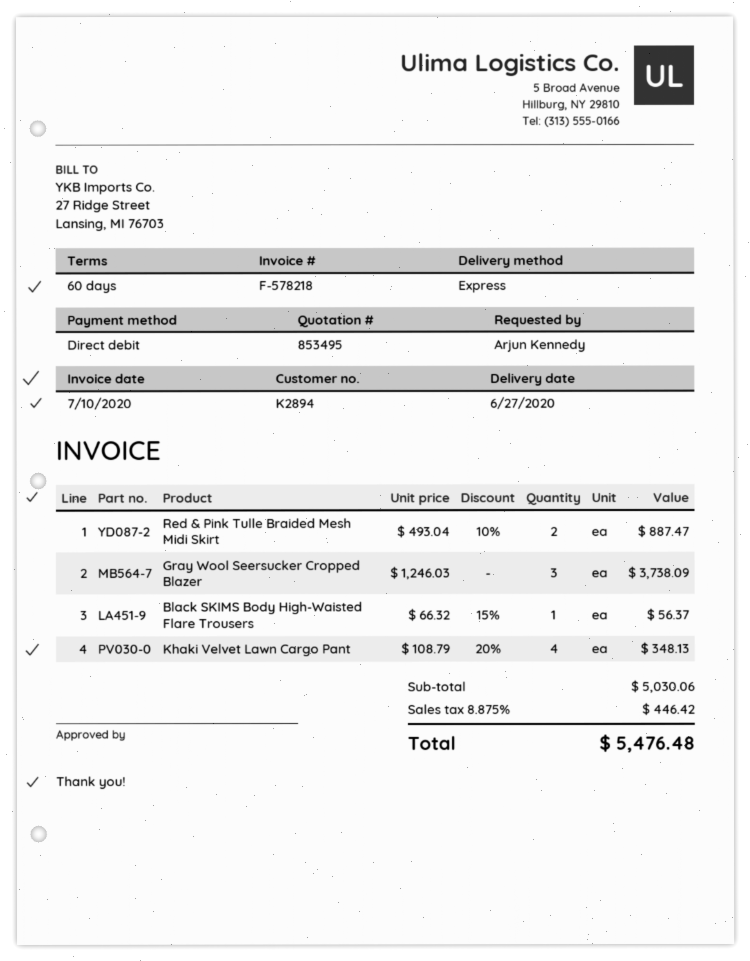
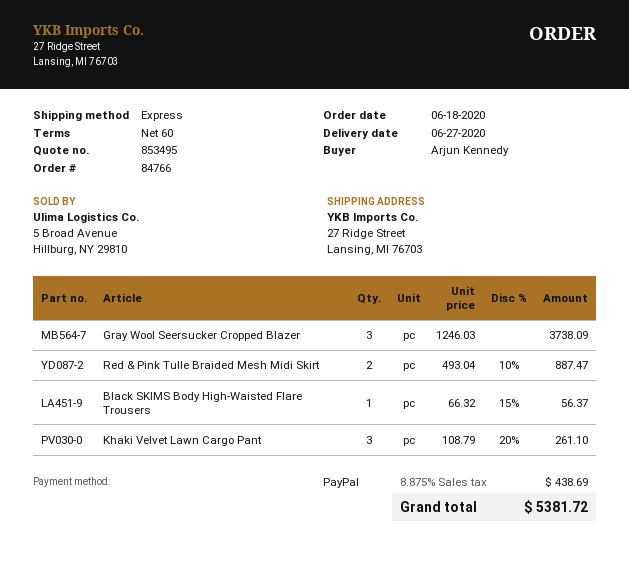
payment method: direct debit -> PayPal
Khaki Velvet Lawn Cargo Pant: 4 x 108.79 - 20% = 348.13 -> 3 x 108.79 - 20% = 261.10
tax: 8.875% = 446.42 -> 8.875% = 438.69
total: 5476.48 -> 5381.72

